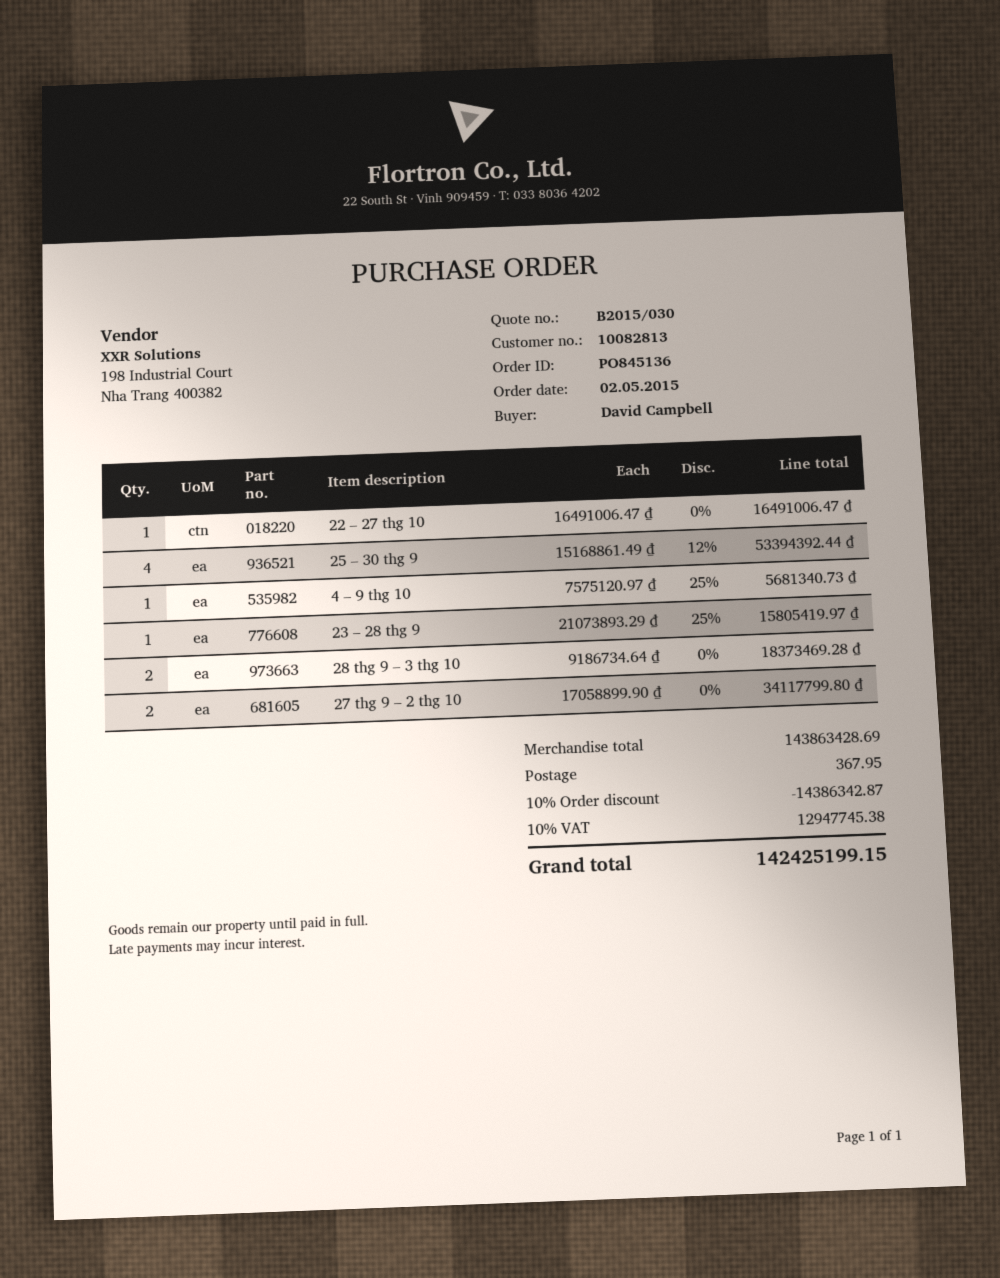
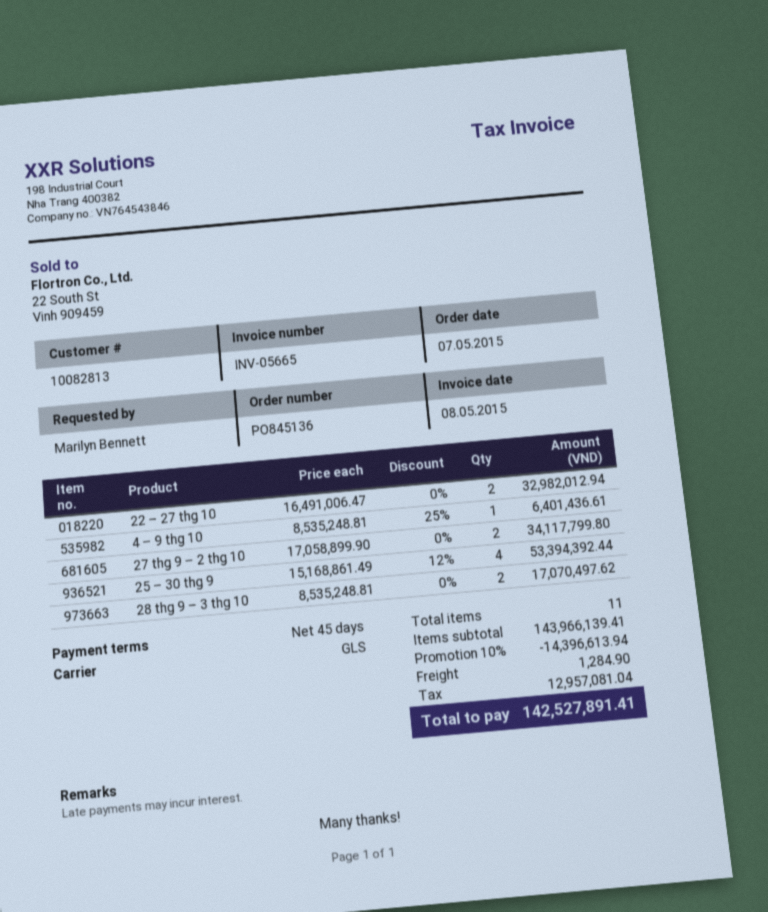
order date: 2015-05-02 -> 2015-05-07
ordered by: David Campbell -> Marilyn Bennett
22 – 27 thg 10: 1 x 16491006.47 = 16491006.47 -> 2 x 16491006.47 = 32982012.94
4 – 9 thg 10: 1 x 7575120.97 - 25% = 5681340.73 -> 1 x 8535248.81 - 25% = 6401436.61
23 – 28 thg 9: 1 x 21073893.29 - 25% = 15805419.97 -> none
28 thg 9 – 3 thg 10: 2 x 9186734.64 = 18373469.28 -> 2 x 8535248.81 = 17070497.62
subtotal: 143863428.69 -> 143966139.41
discount: 10% = 14386342.87 -> 10% = 14396613.94
shipping: 367.95 -> 1284.90
tax: 12947745.38 -> 12957081.04
total: 142425199.15 -> 142527891.41

